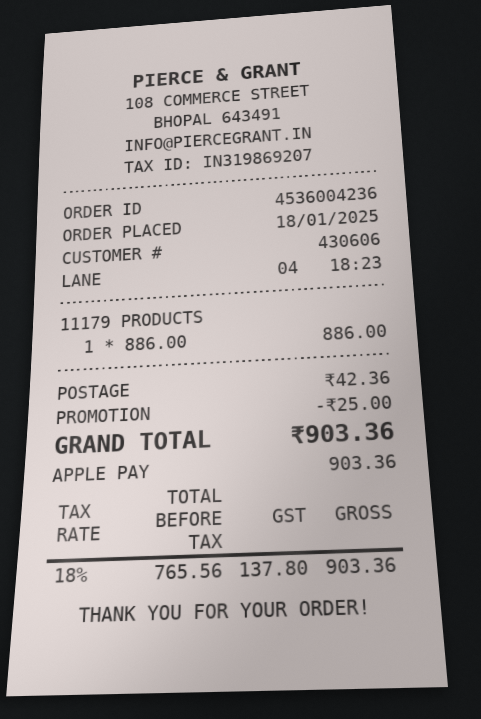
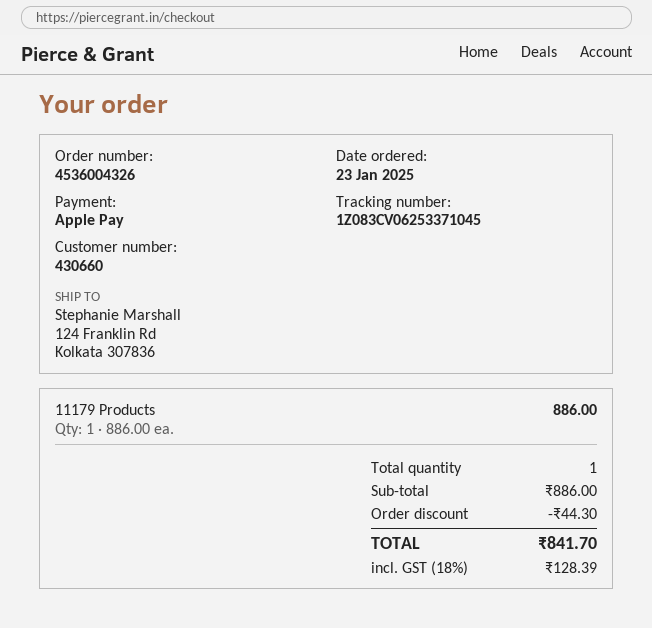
order number: 4536004236 -> 4536004326
order date: 2025-01-18 -> 2025-01-23
customer number: 430606 -> 430660
discount: 25.00 -> 44.30
shipping: 42.36 -> none
tax: 18% = 137.80 -> 18% = 128.39
total: 903.36 -> 841.70

